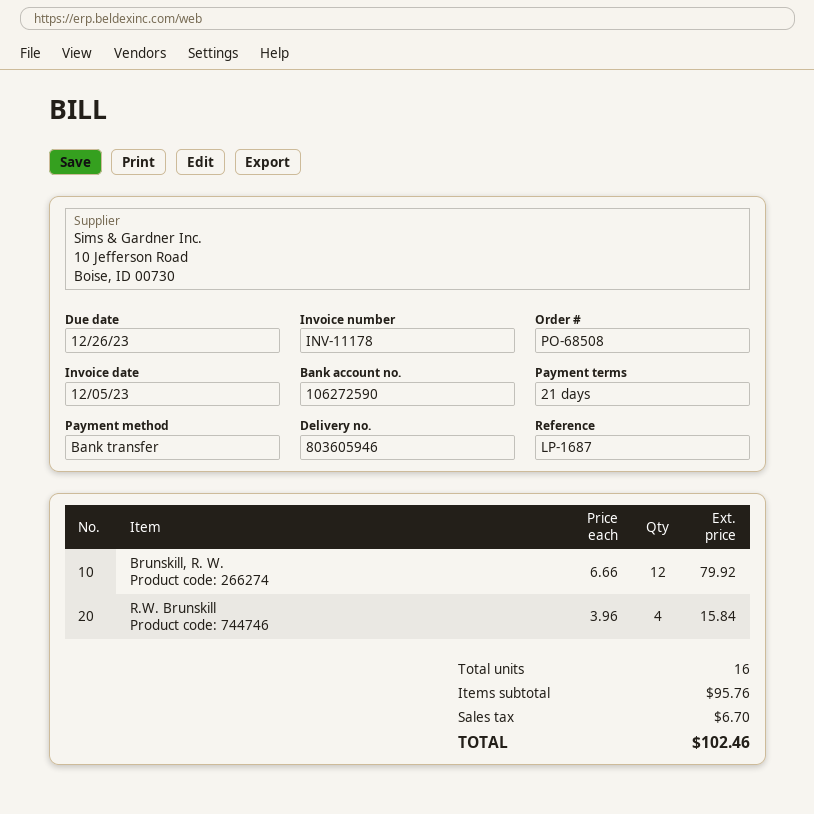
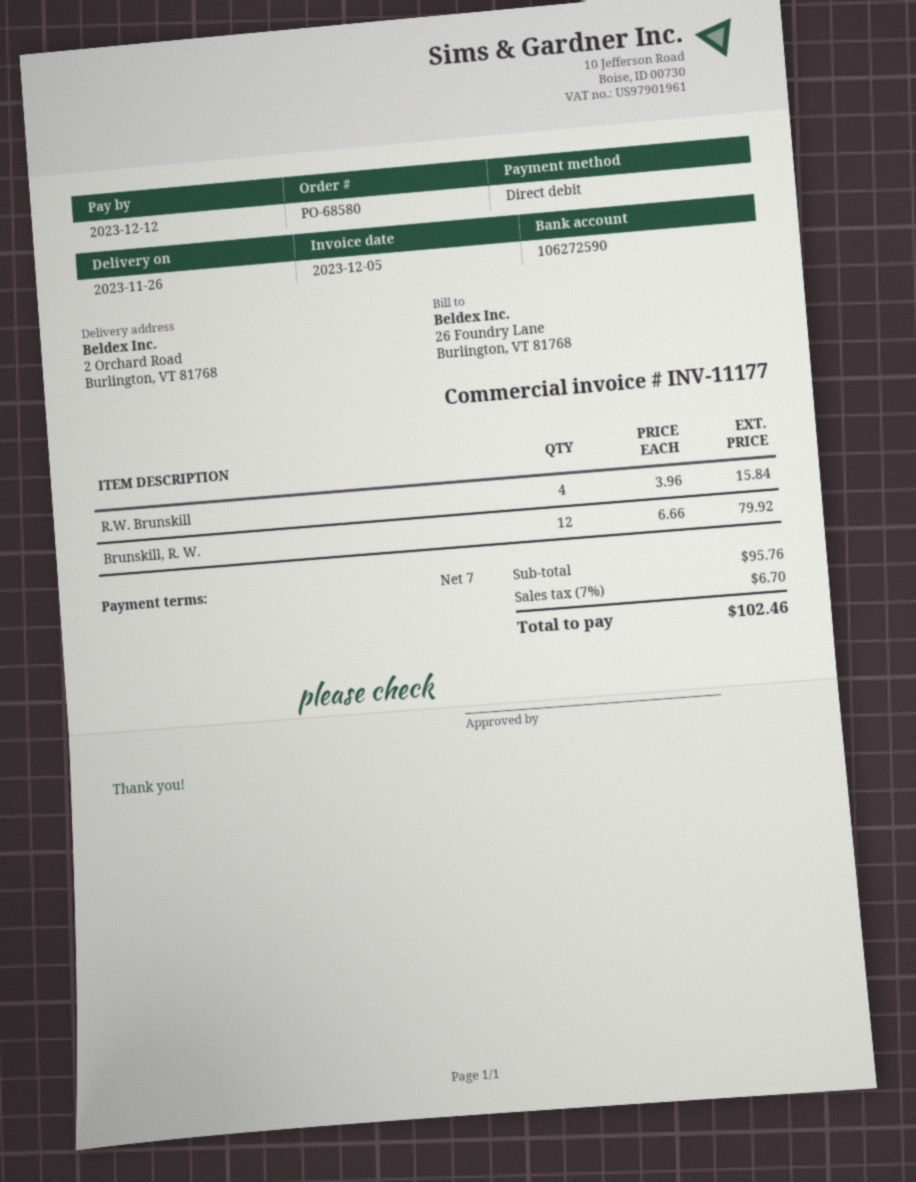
order number: PO-68508 -> PO-68580
invoice number: INV-11178 -> INV-11177
payment terms: 21 days -> 7 days
due date: 2023-12-26 -> 2023-12-12
payment method: bank transfer -> direct debit

